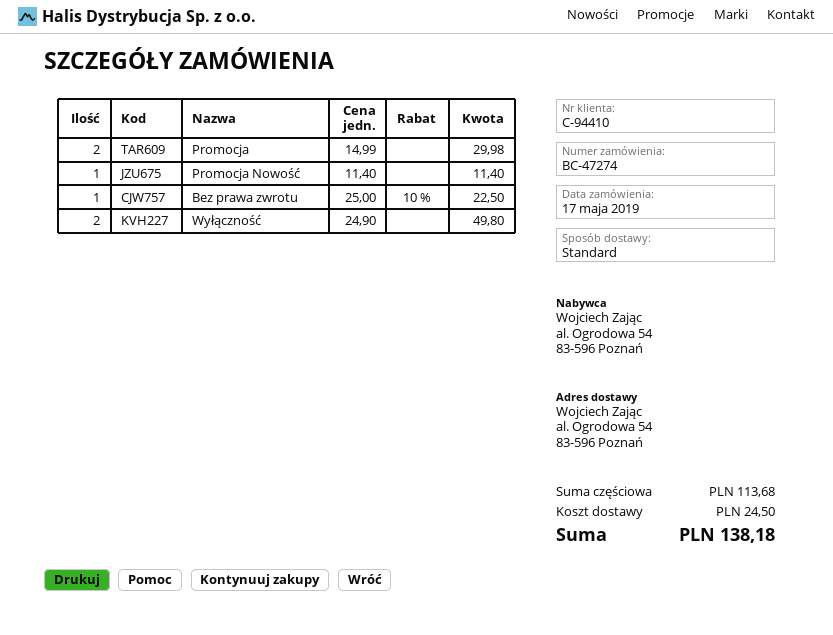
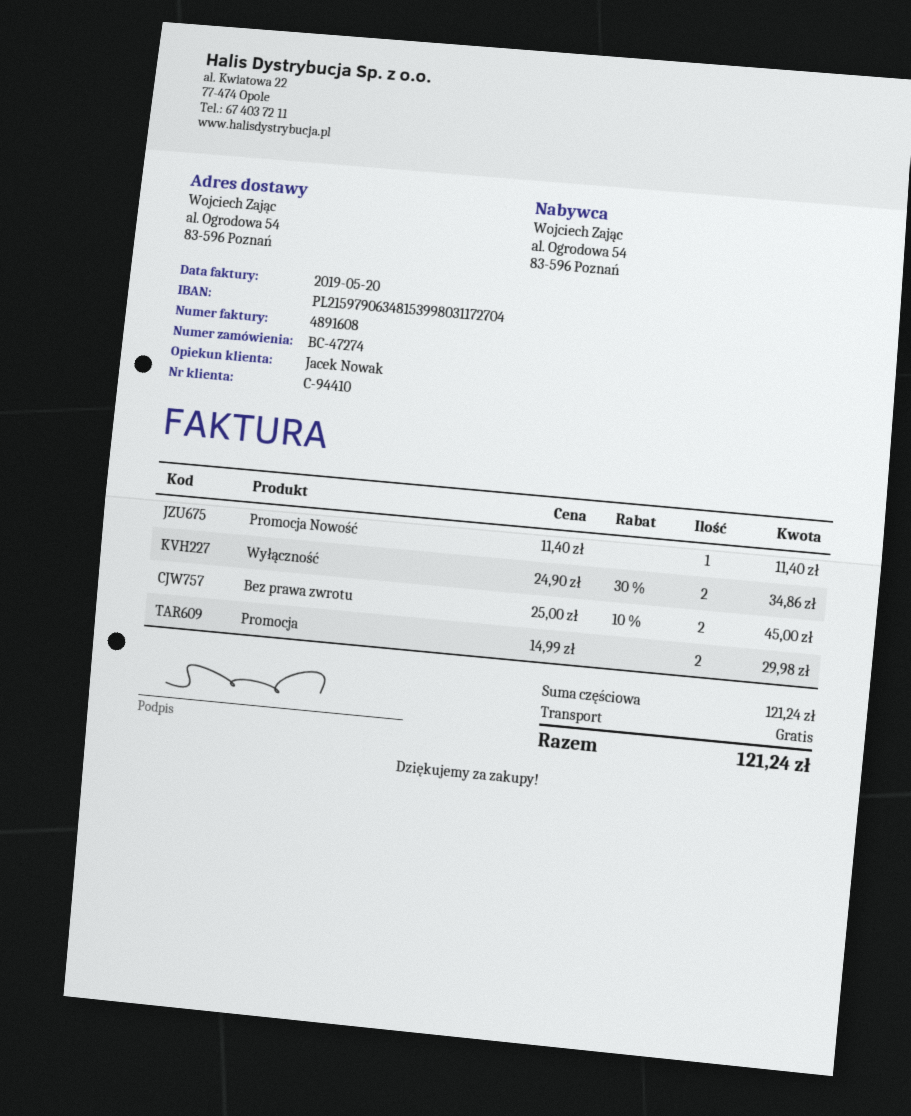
Bez prawa zwrotu: 1 x 25.00 - 10% = 22.50 -> 2 x 25.00 - 10% = 45.00
Wyłączność: 2 x 24.90 = 49.80 -> 2 x 24.90 - 30% = 34.86
subtotal: 113.68 -> 121.24
shipping: 24.50 -> 0.00
total: 138.18 -> 121.24

